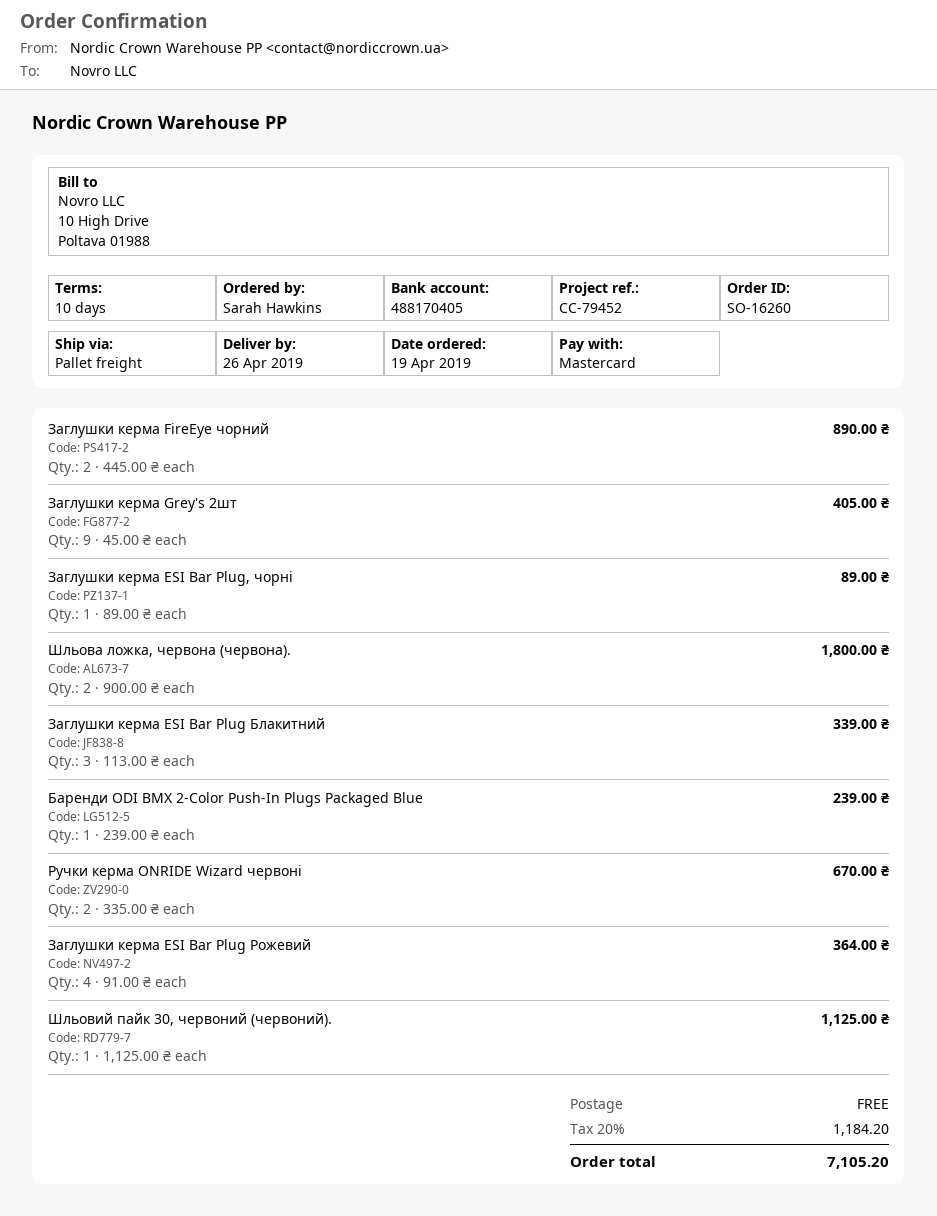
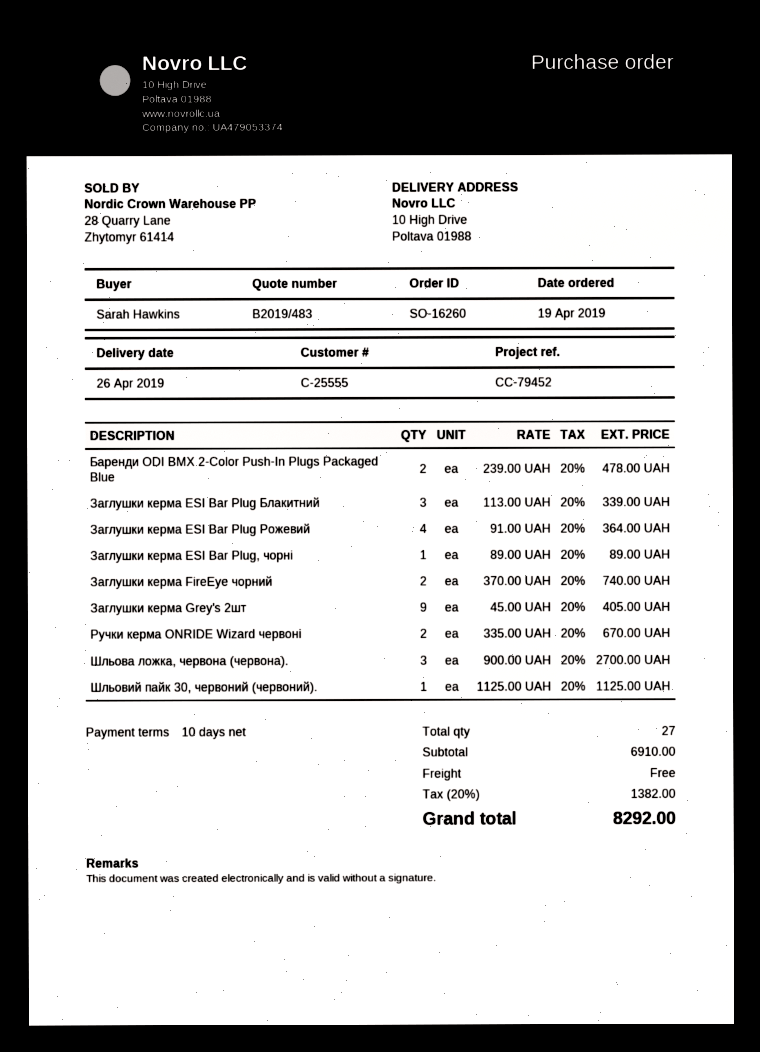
Заглушки керма FireEye чорний: 2 x 445.00 = 890.00 -> 2 x 370.00 = 740.00
Шльова ложка, червона (червона).: 2 x 900.00 = 1800.00 -> 3 x 900.00 = 2700.00
Баренди ODI BMX 2-Color Push-In Plugs Packaged Blue: 1 x 239.00 = 239.00 -> 2 x 239.00 = 478.00
tax: 20% = 1184.20 -> 20% = 1382.00
total: 7105.20 -> 8292.00

